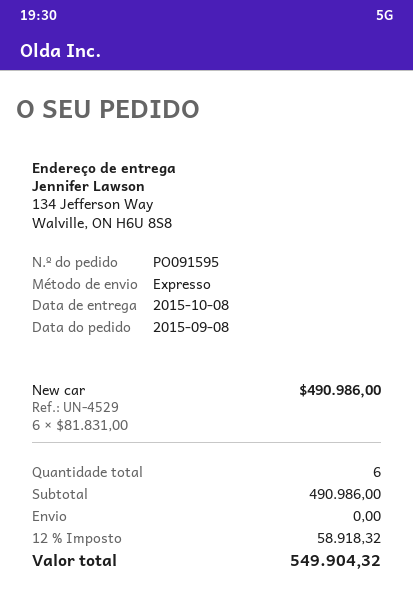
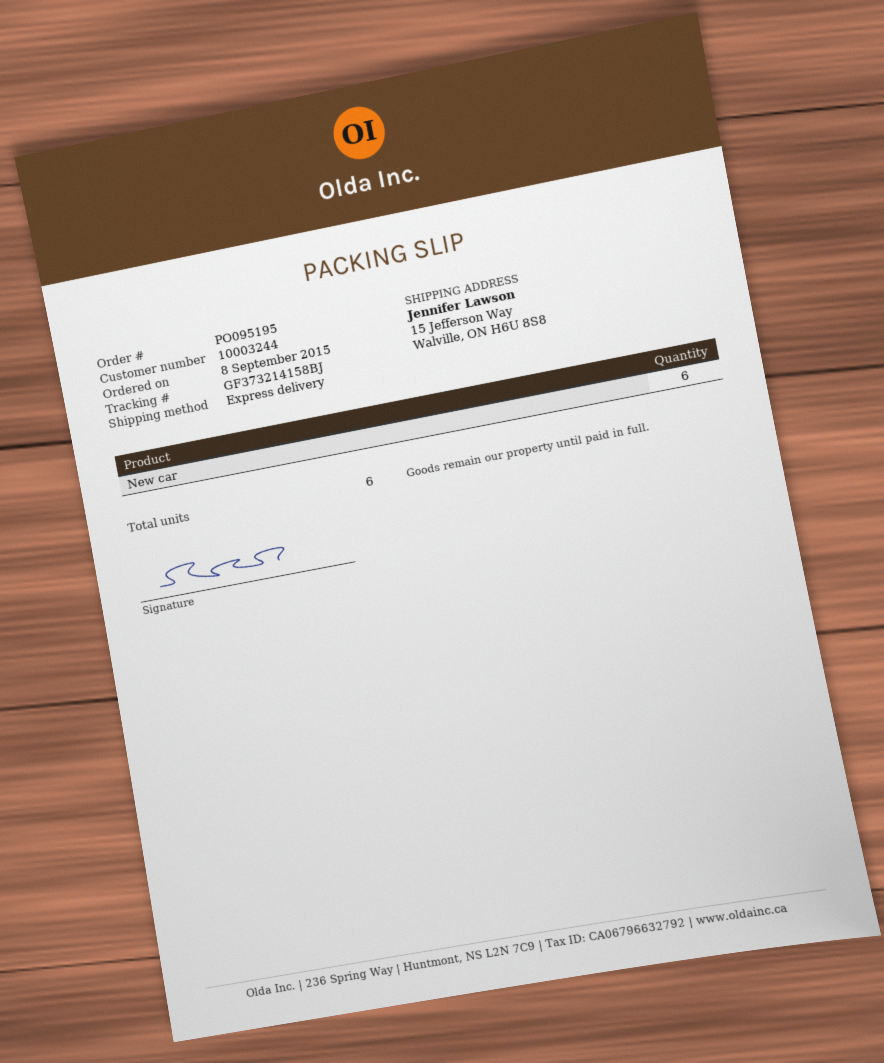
order number: PO091595 -> PO095195
ship to: 134 Jefferson Way, Walville, ON H6U 8S8 -> 15 Jefferson Way, Walville, ON H6U 8S8

